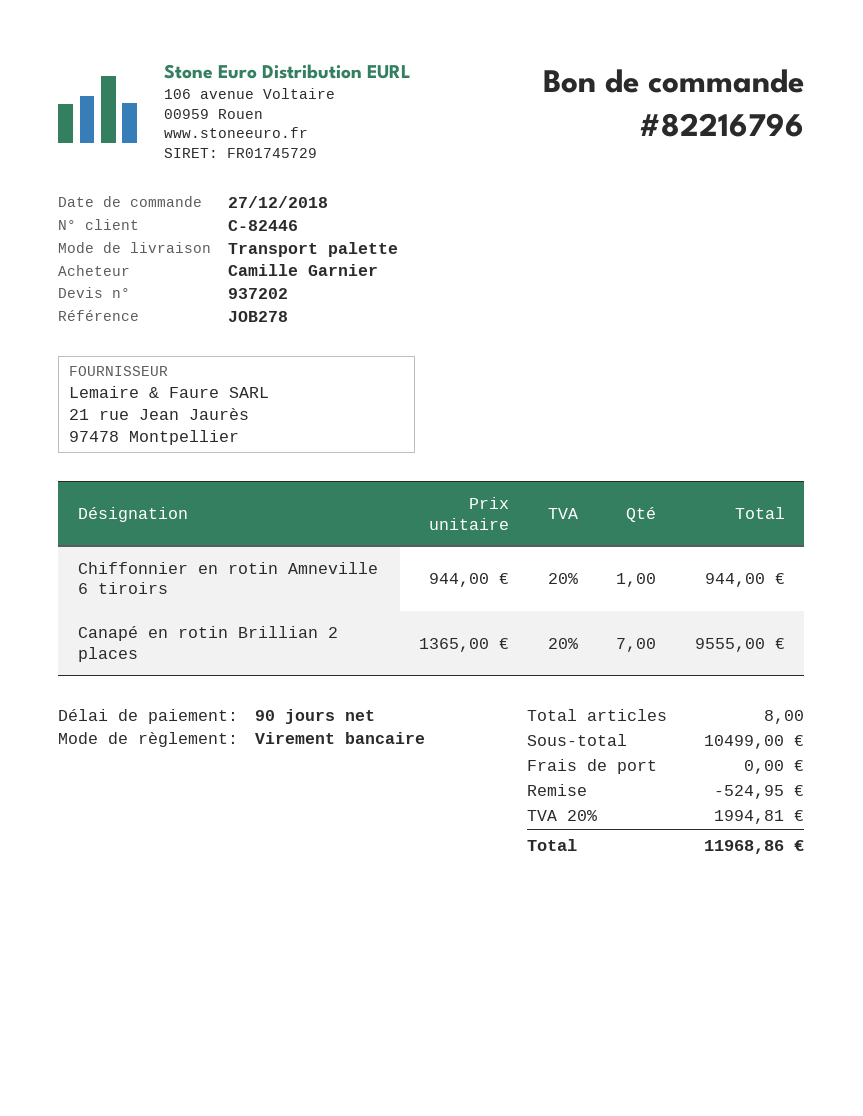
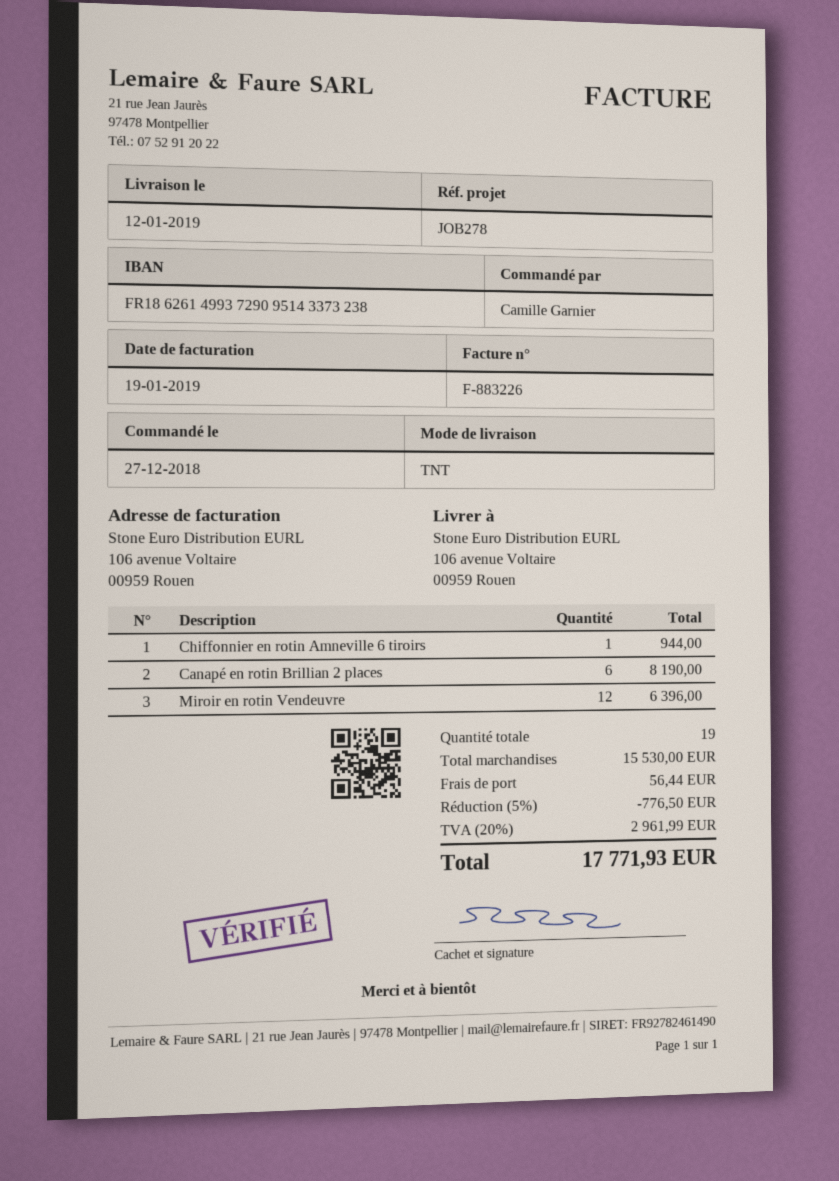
shipping method: pallet freight -> TNT
Canapé en rotin Brillian 2 places: 7 for 9555.00 -> 6 for 8190.00
Miroir en rotin Vendeuvre: none -> 12 for 6396.00
total quantity: 8 -> 19
subtotal: 10499.00 -> 15530.00
discount: 524.95 -> 776.50
shipping: 0.00 -> 56.44
tax: 20% = 1994.81 -> 20% = 2961.99
total: 11968.86 -> 17771.93

